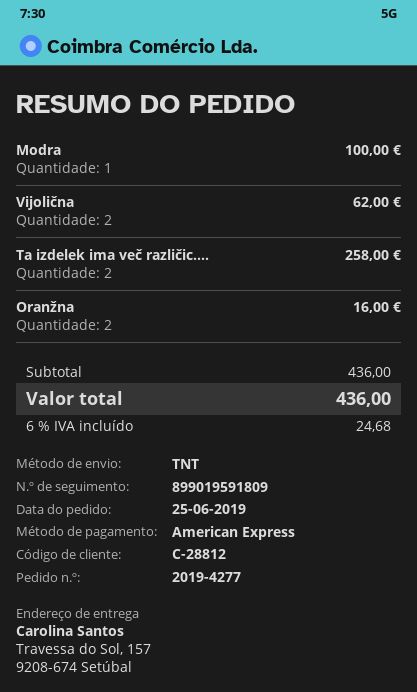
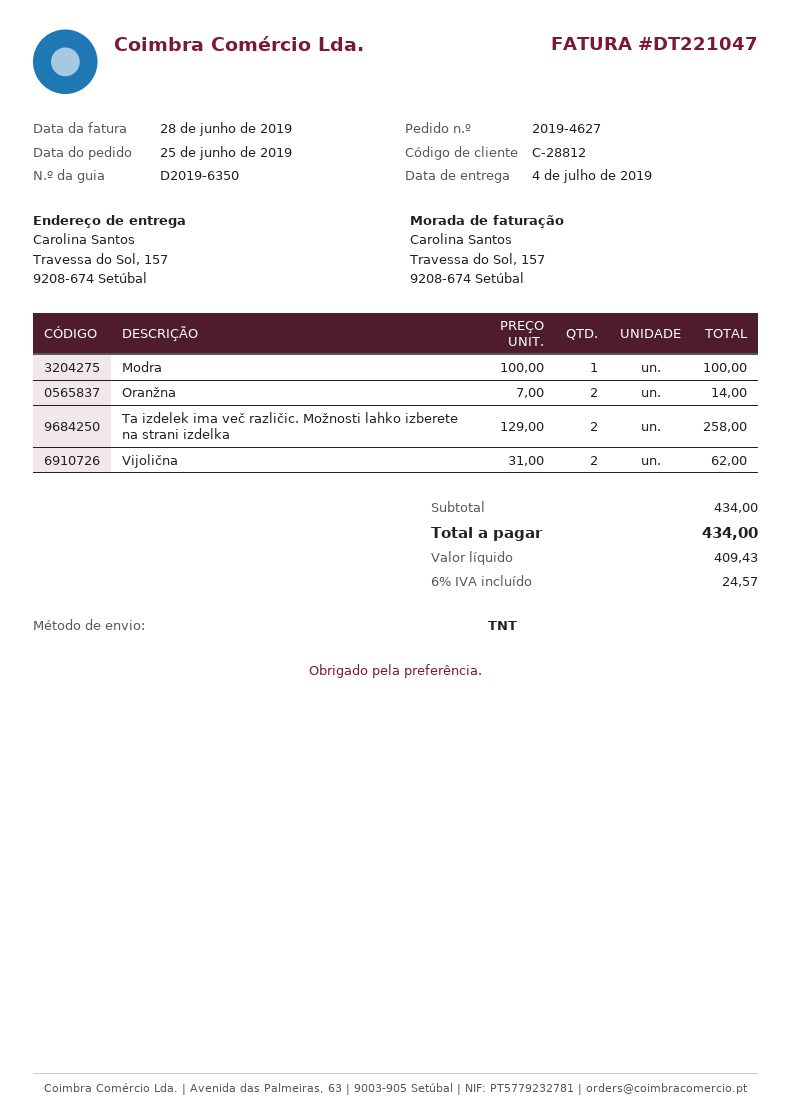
order number: 2019-4277 -> 2019-4627
Oranžna: 2 for 16.00 -> 2 for 14.00
subtotal: 436.00 -> 434.00
tax: 6% = 24.68 -> 6% = 24.57
total: 436.00 -> 434.00

